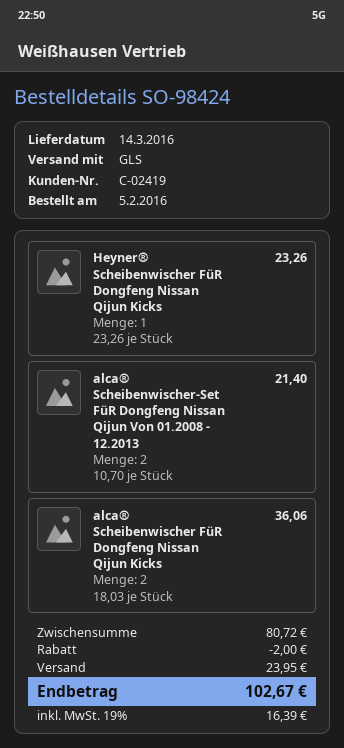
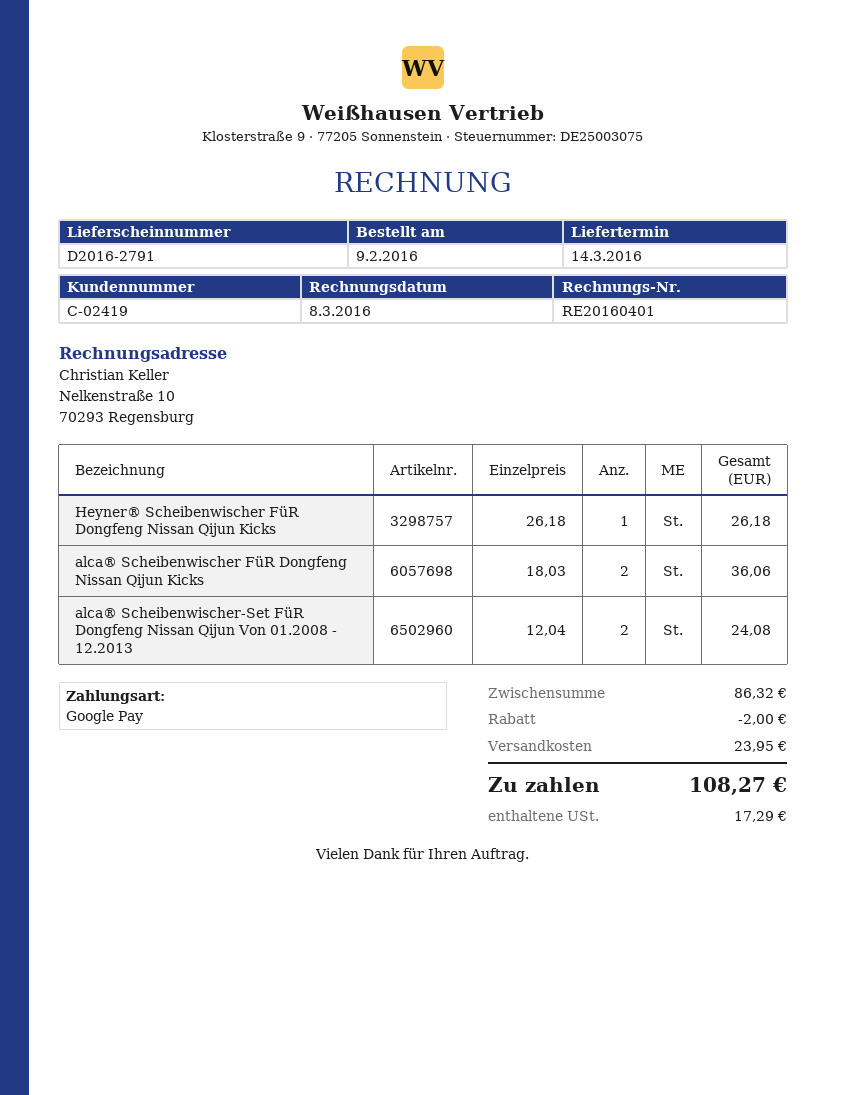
order date: 2016-02-05 -> 2016-02-09
Heyner® Scheibenwischer FüR Dongfeng Nissan Qijun Kicks: 1 x 23.26 = 23.26 -> 1 x 26.18 = 26.18
alca® Scheibenwischer-Set FüR Dongfeng Nissan Qijun Von 01.2008 - 12.2013: 2 x 10.70 = 21.40 -> 2 x 12.04 = 24.08
subtotal: 80.72 -> 86.32
tax: 16.39 -> 17.29
total: 102.67 -> 108.27

